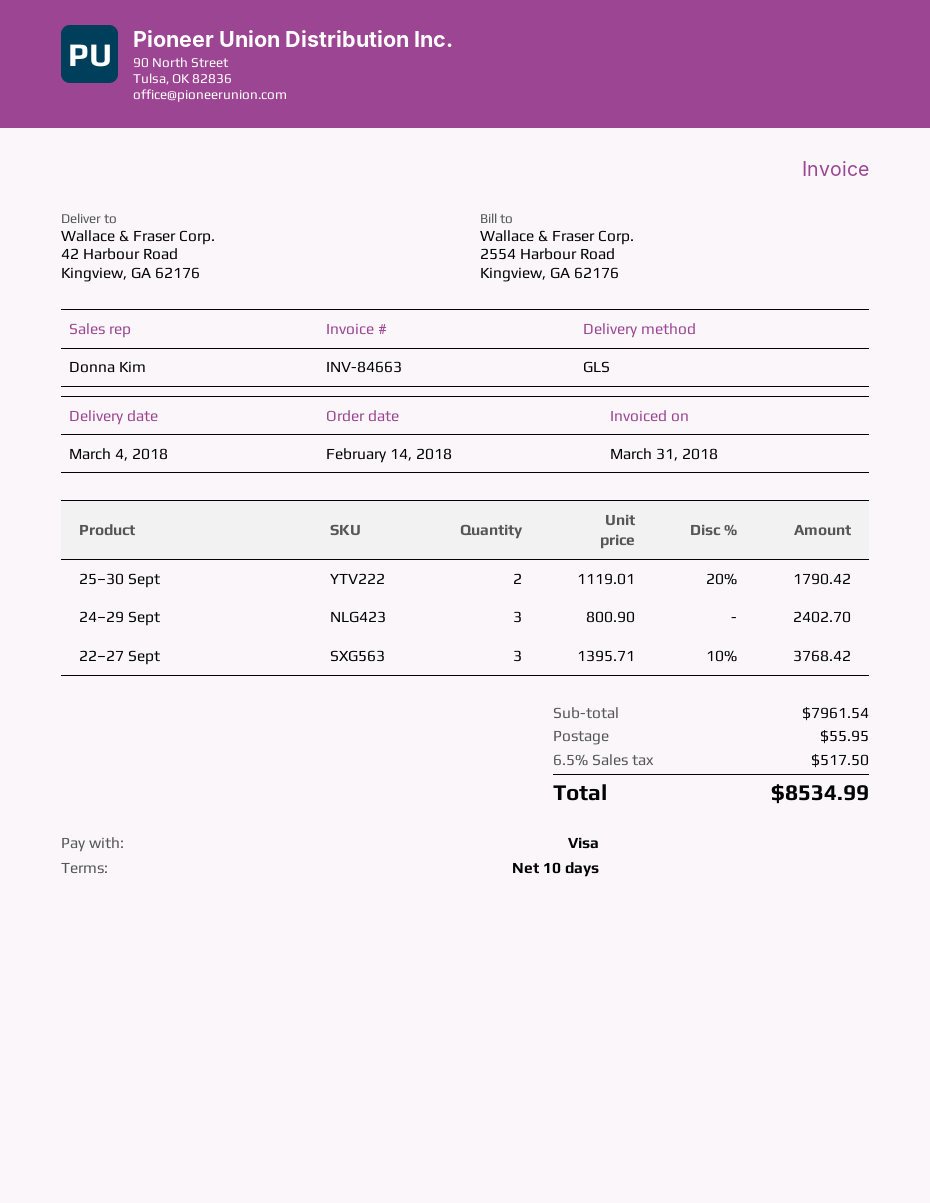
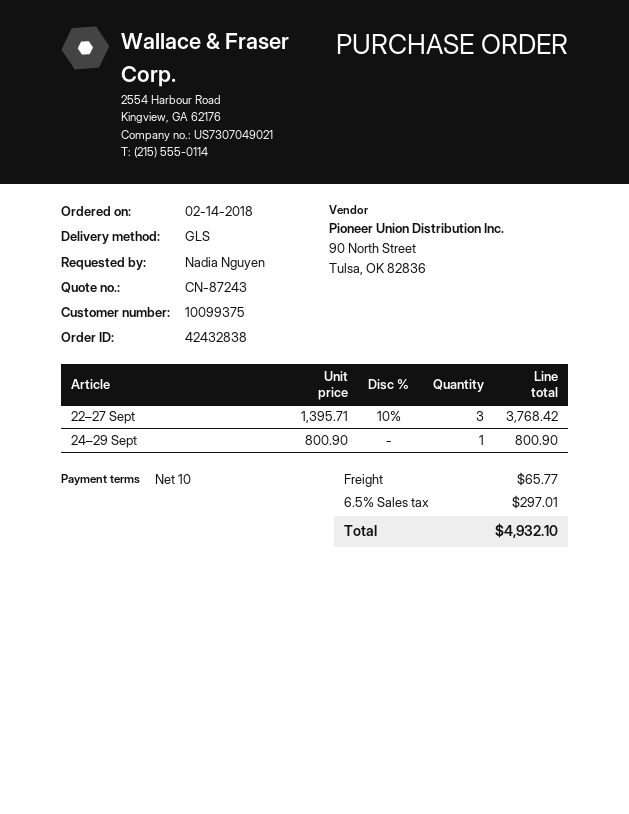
25–30 Sept: 2 x 1119.01 - 20% = 1790.42 -> none
24–29 Sept: 3 x 800.90 = 2402.70 -> 1 x 800.90 = 800.90
shipping: 55.95 -> 65.77
tax: 6.5% = 517.50 -> 6.5% = 297.01
total: 8534.99 -> 4932.10

